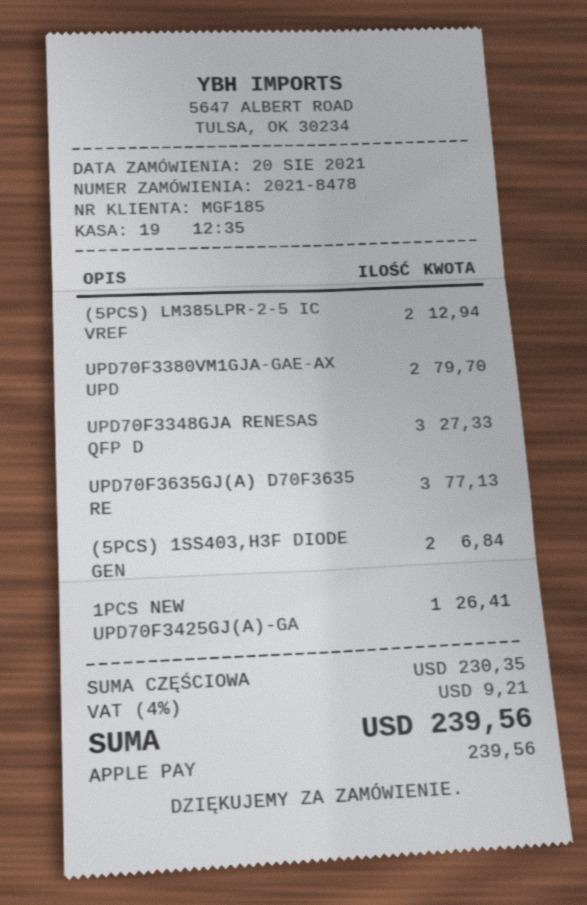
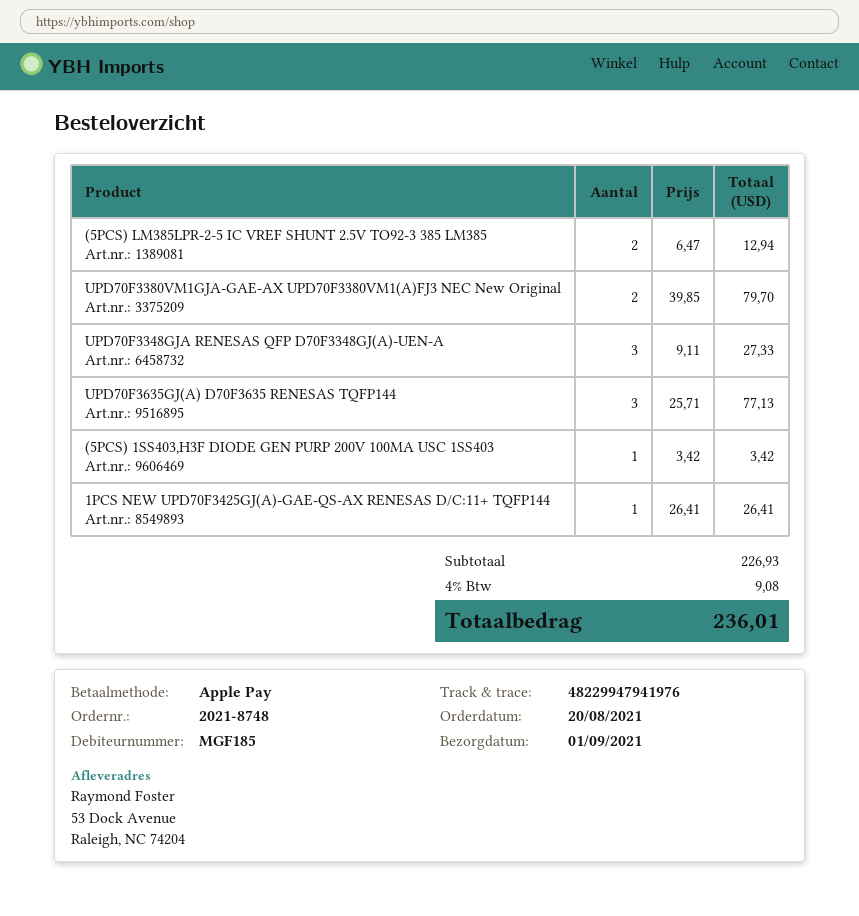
order number: 2021-8478 -> 2021-8748
(5PCS) 1SS403,H3F DIODE GEN: 2 for 6.84 -> 1 for 3.42
subtotal: 230.35 -> 226.93
tax: 4% = 9.21 -> 4% = 9.08
total: 239.56 -> 236.01

